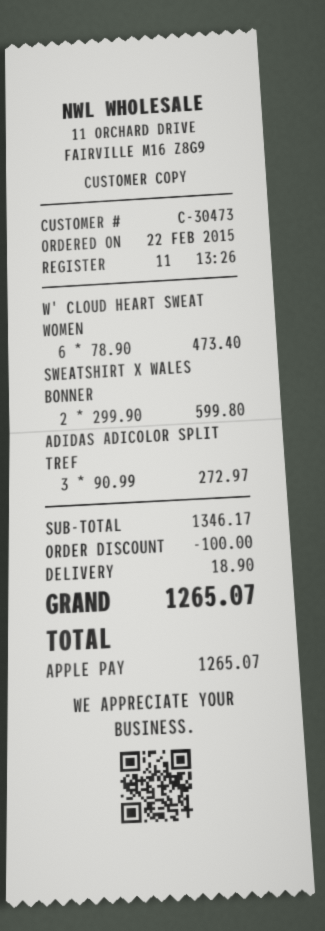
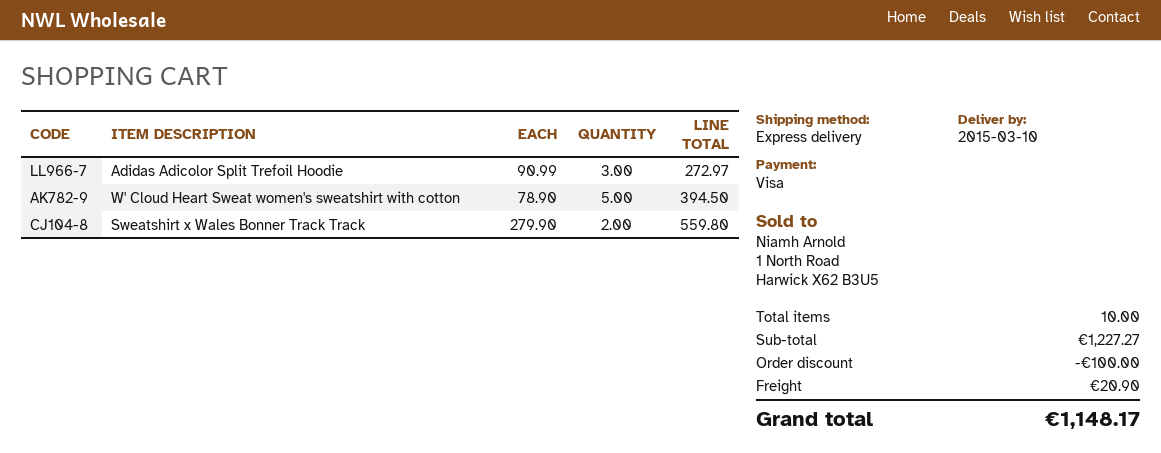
payment method: Apple Pay -> Visa
W' CLOUD HEART SWEAT WOMEN: 6 x 78.90 = 473.40 -> 5 x 78.90 = 394.50
SWEATSHIRT X WALES BONNER: 2 x 299.90 = 599.80 -> 2 x 279.90 = 559.80
subtotal: 1346.17 -> 1227.27
shipping: 18.90 -> 20.90
total: 1265.07 -> 1148.17

